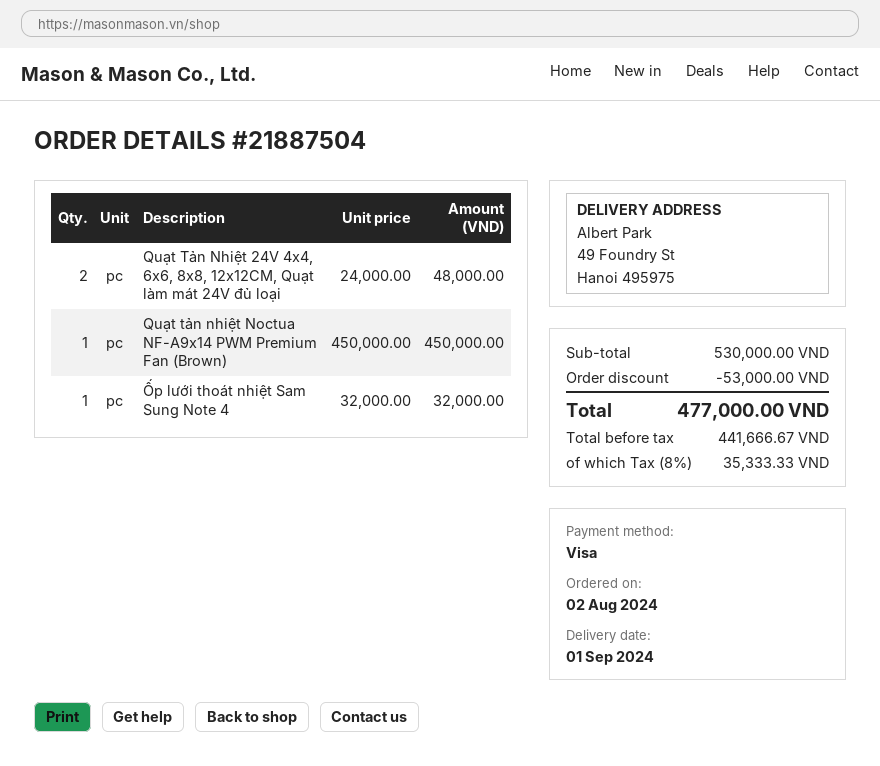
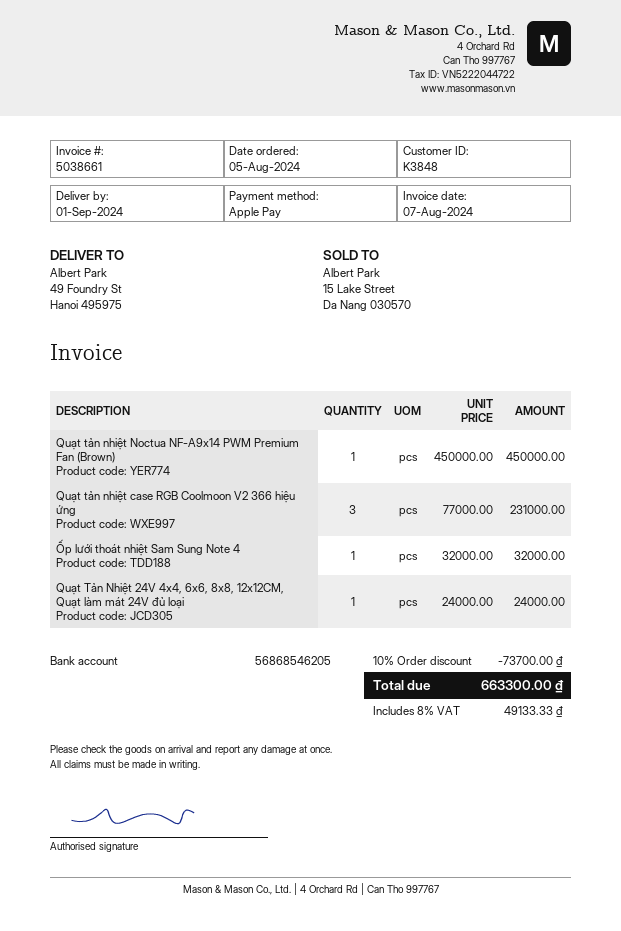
order date: 2024-08-02 -> 2024-08-05
payment method: Visa -> Apple Pay
Quạt Tản Nhiệt 24V 4x4, 6x6, 8x8, 12x12CM, Quạt làm mát 24V đủ loại: 2 x 24000.00 = 48000.00 -> 1 x 24000.00 = 24000.00
Quạt tản nhiệt case RGB Coolmoon V2 366 hiệu ứng: none -> 3 x 77000.00 = 231000.00
discount: 53000.00 -> 73700.00
tax: 8% = 35333.33 -> 8% = 49133.33
total: 477000.00 -> 663300.00

